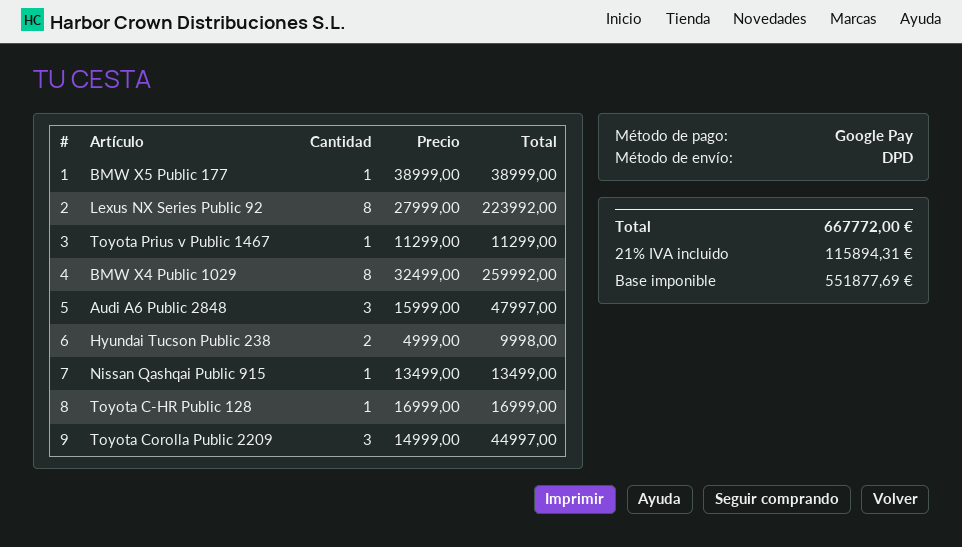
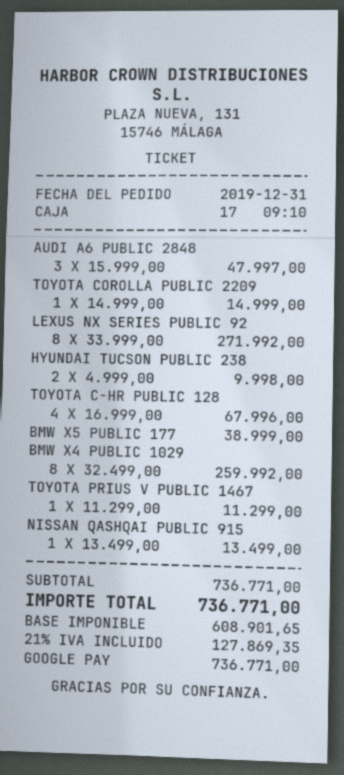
Lexus NX Series Public 92: 8 x 27999.00 = 223992.00 -> 8 x 33999.00 = 271992.00
Toyota C-HR Public 128: 1 x 16999.00 = 16999.00 -> 4 x 16999.00 = 67996.00
Toyota Corolla Public 2209: 3 x 14999.00 = 44997.00 -> 1 x 14999.00 = 14999.00
net: 551877.69 -> 608901.65
tax: 21% = 115894.31 -> 21% = 127869.35
total: 667772.00 -> 736771.00

